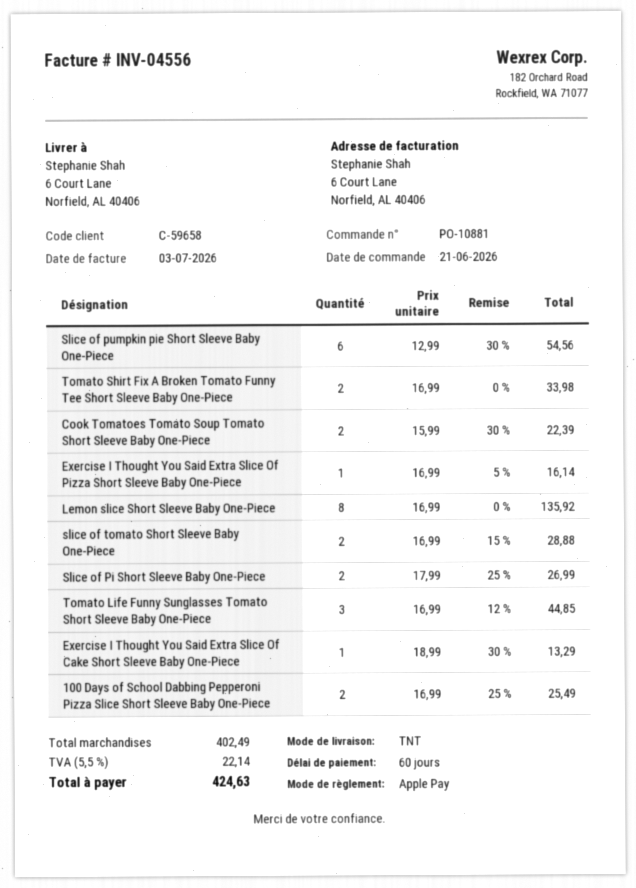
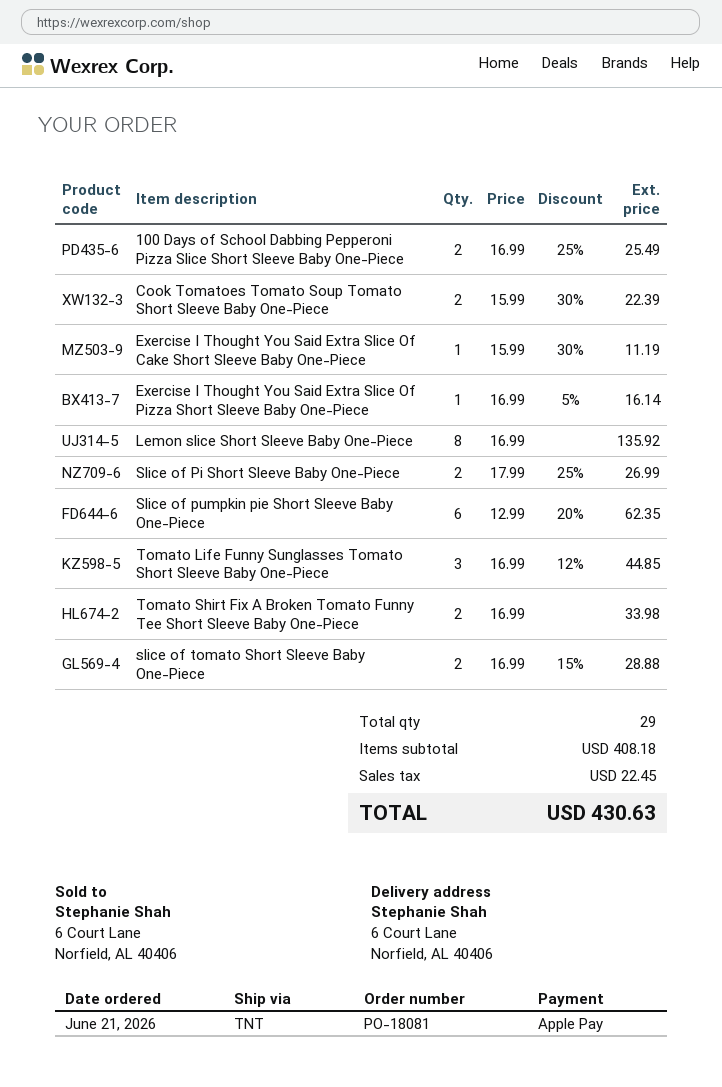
order number: PO-10881 -> PO-18081
Slice of pumpkin pie Short Sleeve Baby One-Piece: 6 x 12.99 - 30% = 54.56 -> 6 x 12.99 - 20% = 62.35
Exercise I Thought You Said Extra Slice Of Cake Short Sleeve Baby One-Piece: 1 x 18.99 - 30% = 13.29 -> 1 x 15.99 - 30% = 11.19
subtotal: 402.49 -> 408.18
tax: 22.14 -> 22.45
total: 424.63 -> 430.63

